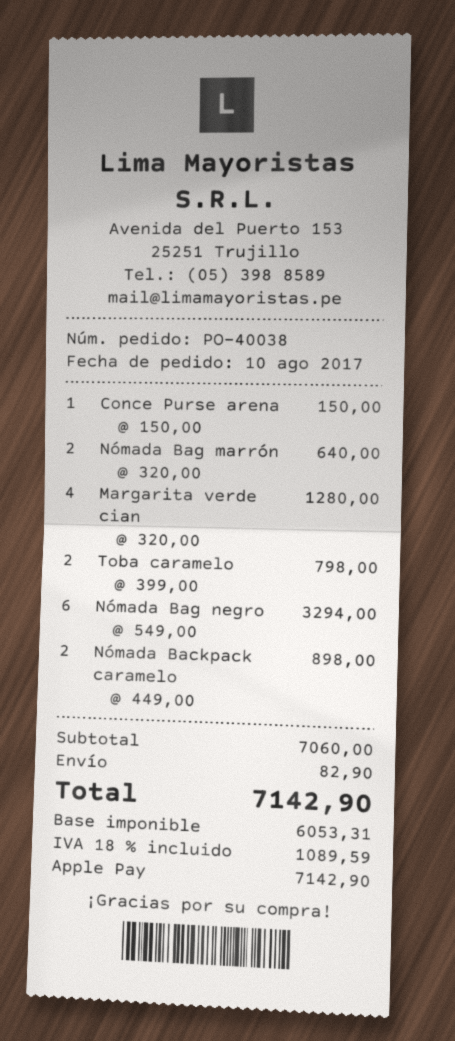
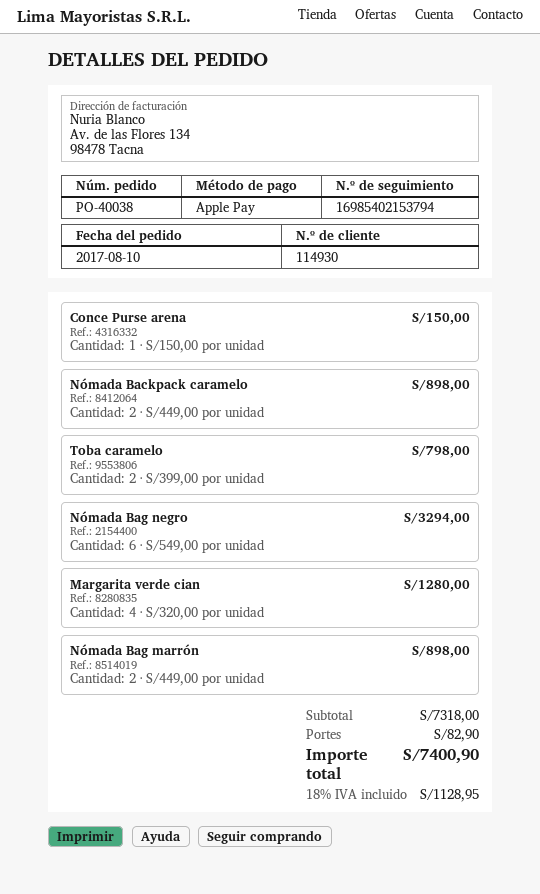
Nómada Bag marrón: 2 x 320.00 = 640.00 -> 2 x 449.00 = 898.00
subtotal: 7060.00 -> 7318.00
tax: 18% = 1089.59 -> 18% = 1128.95
total: 7142.90 -> 7400.90

